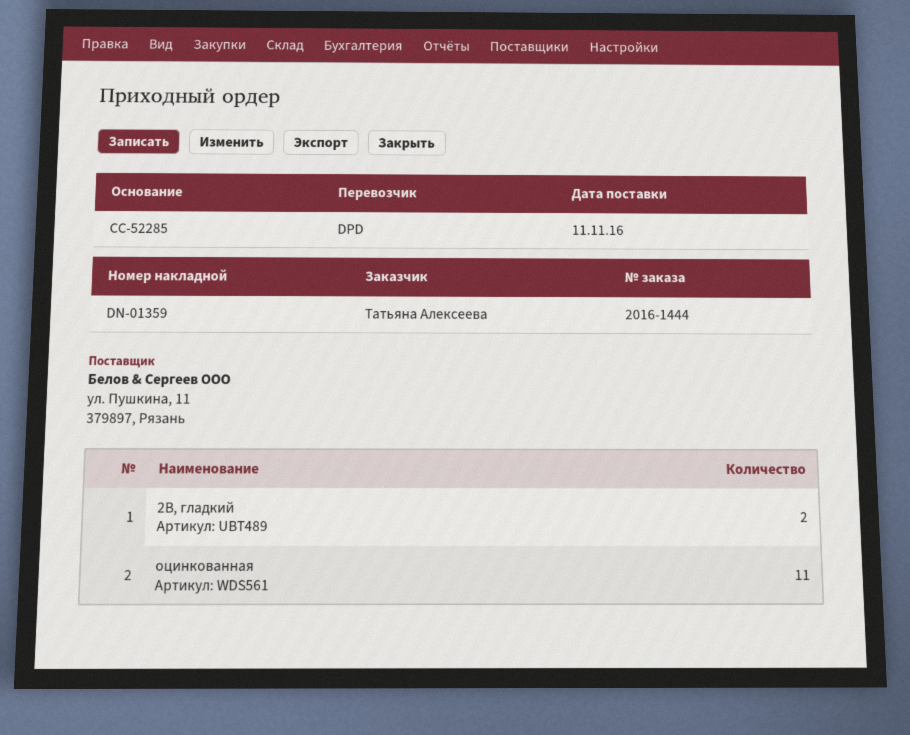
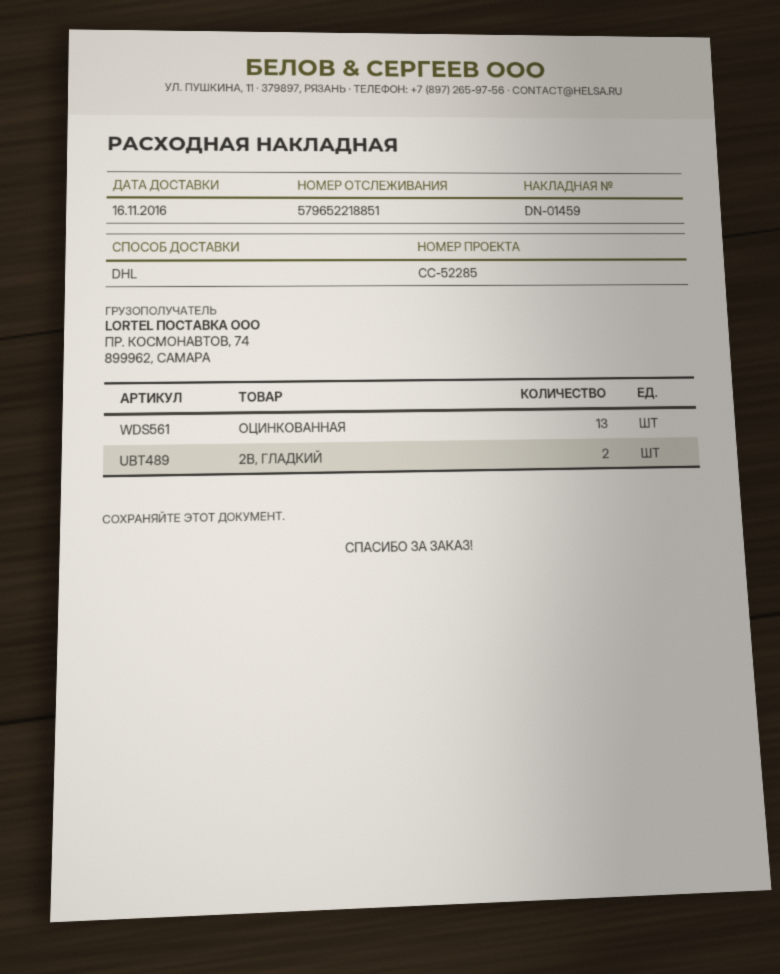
delivery note number: DN-01359 -> DN-01459
delivery date: 2016-11-11 -> 2016-11-16
shipping method: DPD -> DHL
оцинкованная: 11 -> 13

